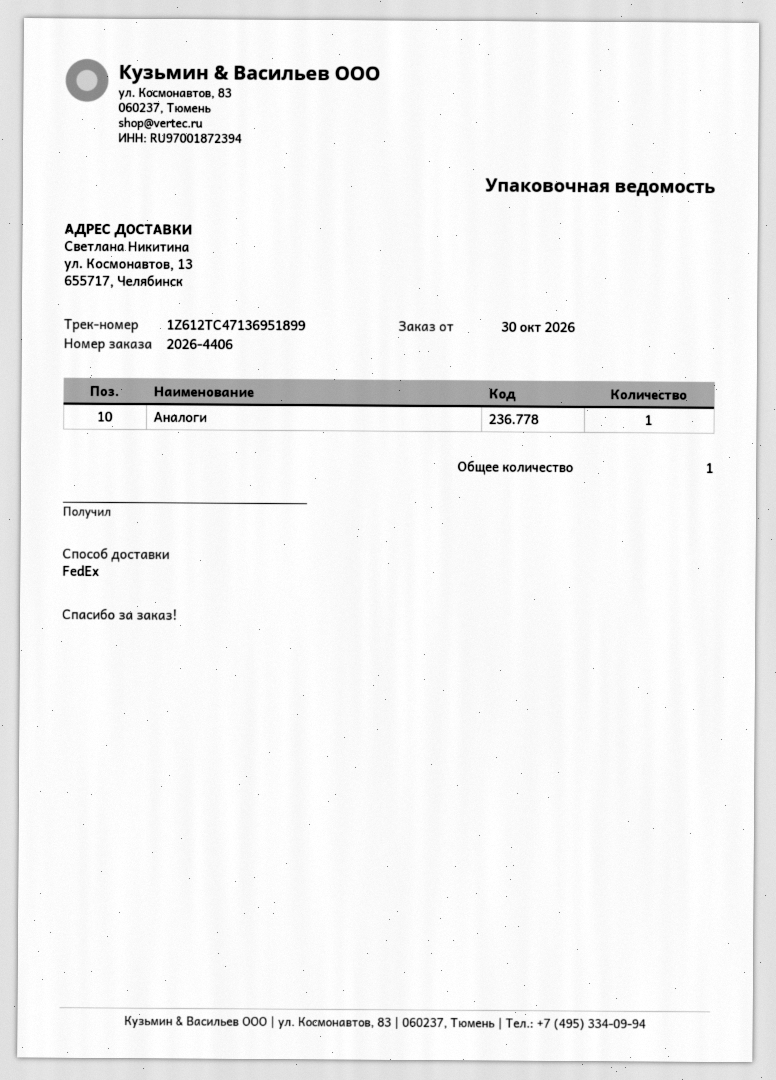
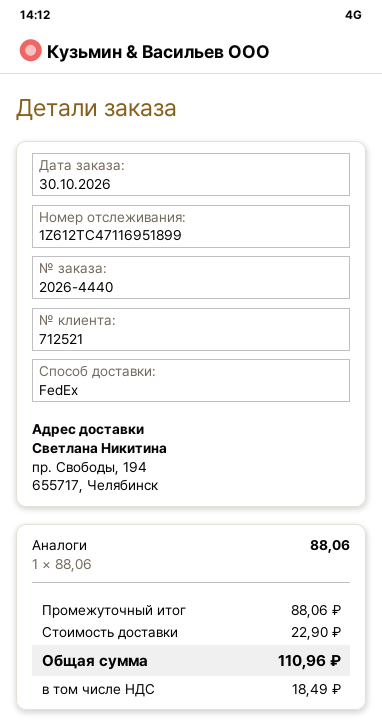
order number: 2026-4406 -> 2026-4440
tracking number: 1Z612TC47136951899 -> 1Z612TC47116951899
ship to: ул. Космонавтов, 13, 655717, Челябинск -> пр. Свободы, 194, 655717, Челябинск

